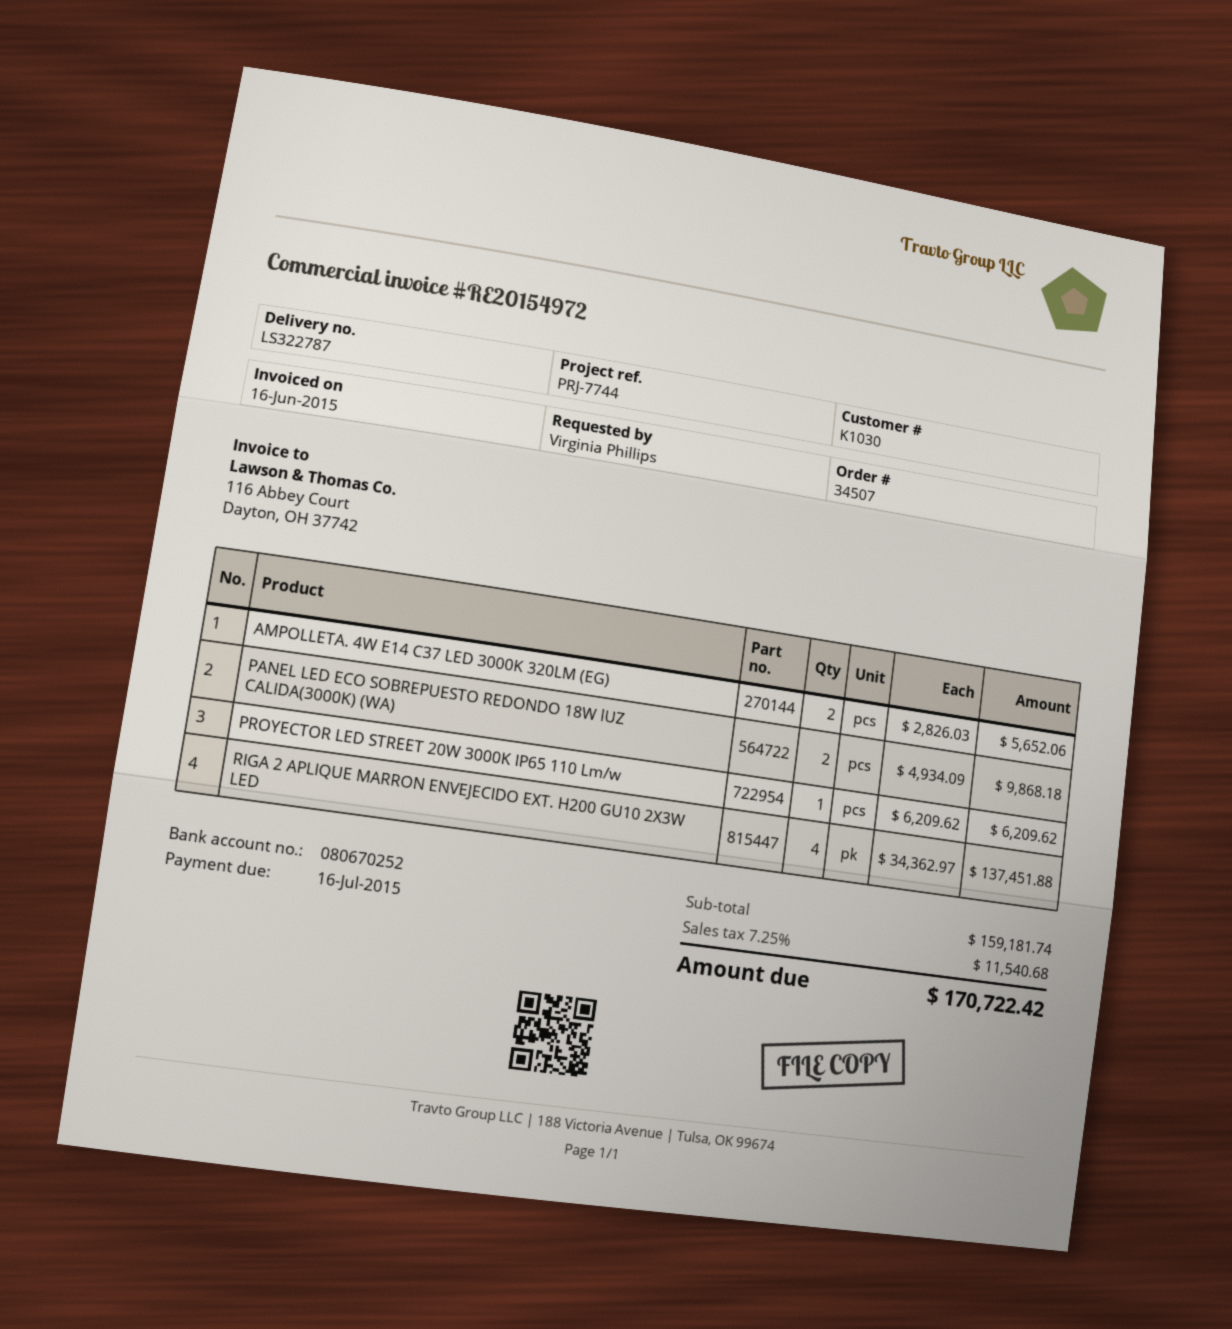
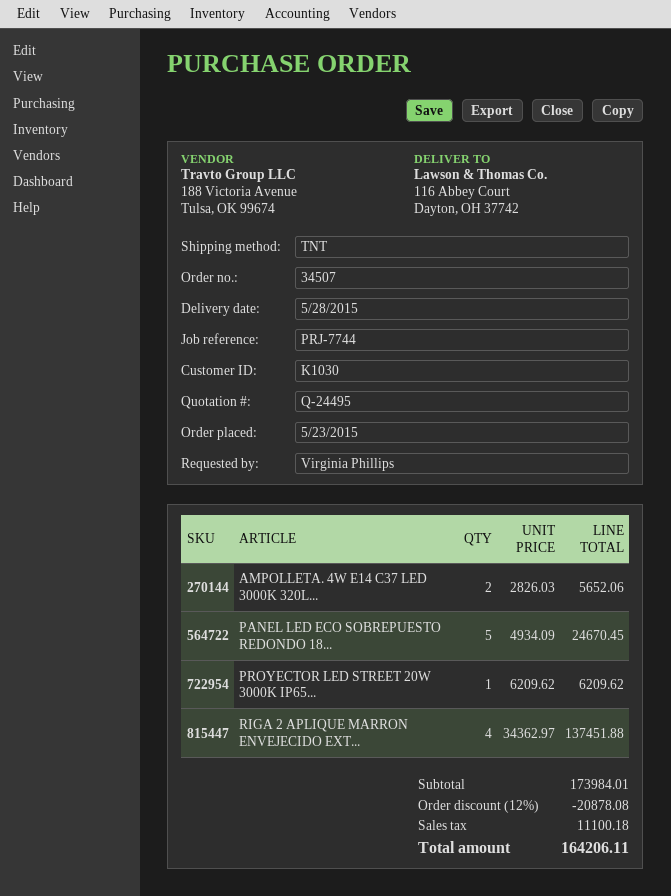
PANEL LED ECO SOBREPUESTO REDONDO 18W lUZ CALIDA(3000K) (WA): 2 x 4934.09 = 9868.18 -> 5 x 4934.09 = 24670.45
subtotal: 159181.74 -> 173984.01
discount: none -> 12% = 20878.08
tax: 11540.68 -> 11100.18
total: 170722.42 -> 164206.11

